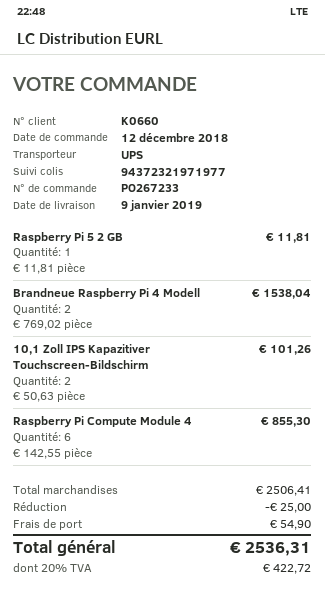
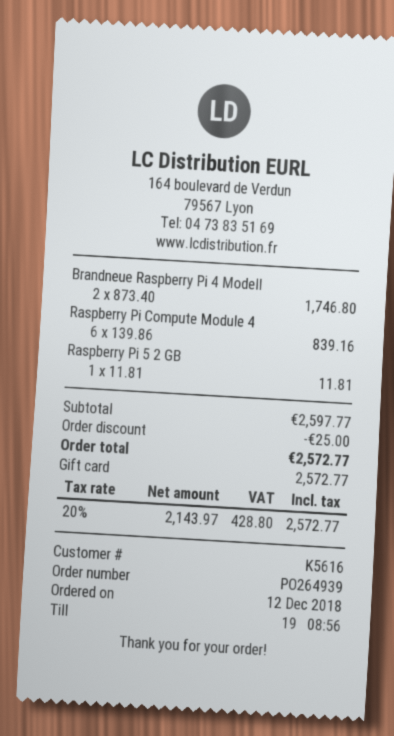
order number: PO267233 -> PO264939
customer number: K0660 -> K5616
Brandneue Raspberry Pi 4 Modell: 2 x 769.02 = 1538.04 -> 2 x 873.40 = 1746.80
10,1 Zoll IPS Kapazitiver Touchscreen-Bildschirm: 2 x 50.63 = 101.26 -> none
Raspberry Pi Compute Module 4: 6 x 142.55 = 855.30 -> 6 x 139.86 = 839.16
subtotal: 2506.41 -> 2597.77
shipping: 54.90 -> none
tax: 20% = 422.72 -> 20% = 428.80
total: 2536.31 -> 2572.77

